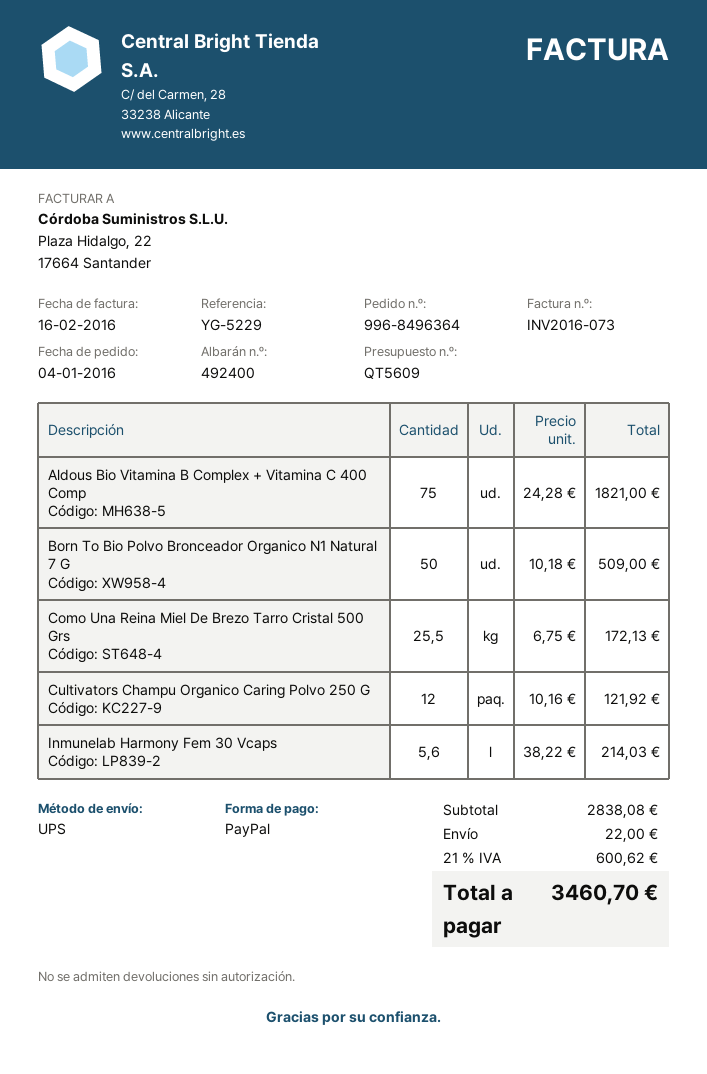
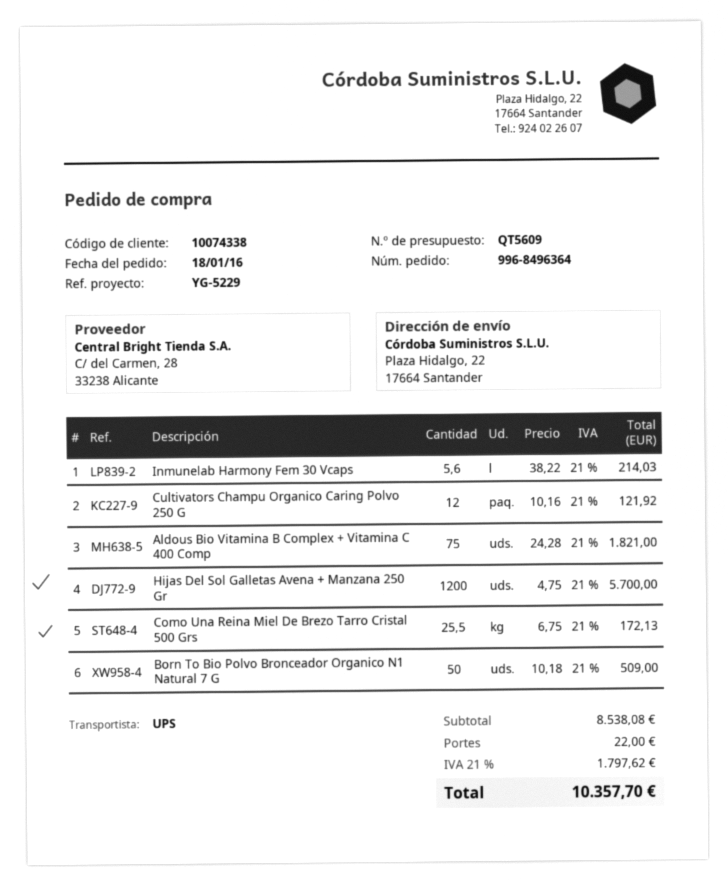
order date: 2016-01-04 -> 2016-01-18
Hijas Del Sol Galletas Avena + Manzana 250 Gr: none -> 1200 x 4.75 = 5700.00
subtotal: 2838.08 -> 8538.08
tax: 21% = 600.62 -> 21% = 1797.62
total: 3460.70 -> 10357.70

